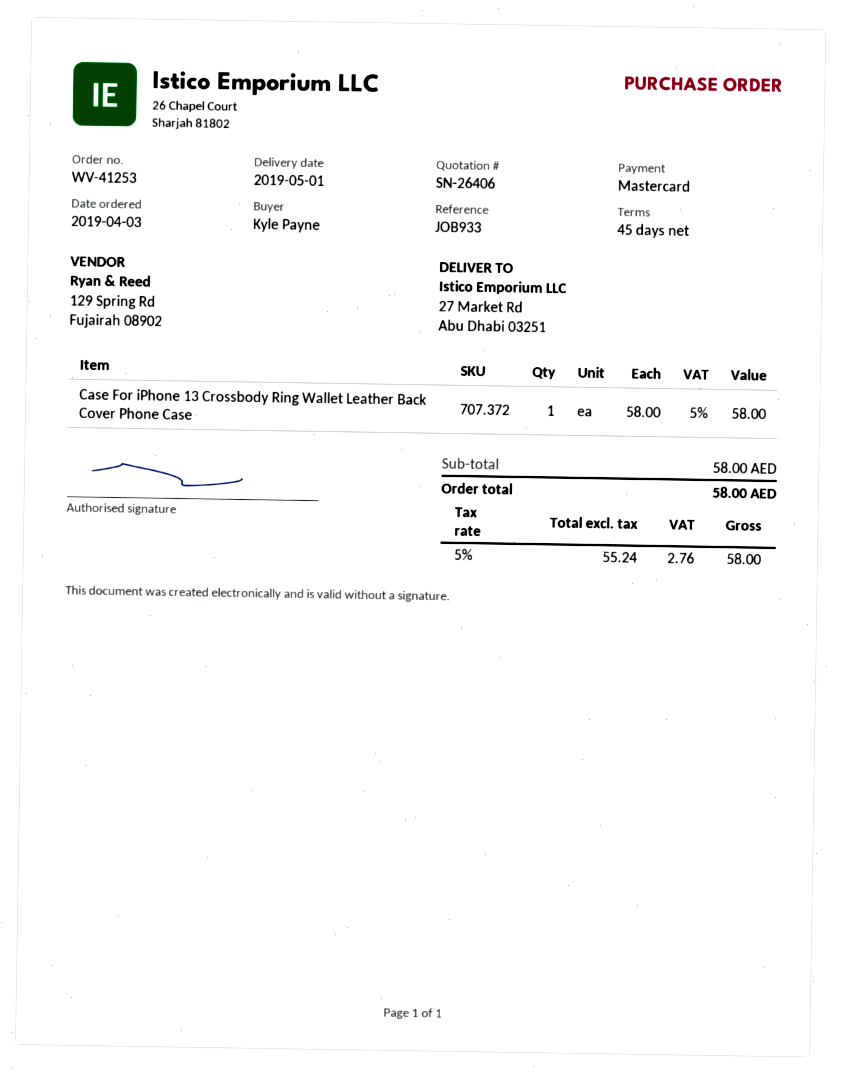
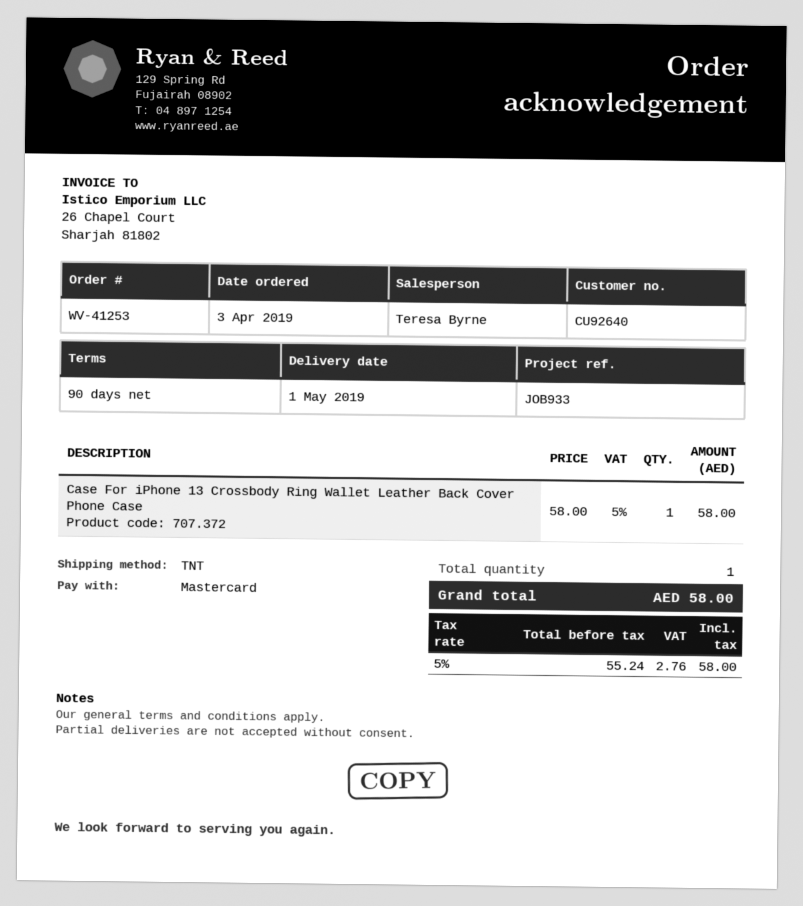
payment terms: 45 days -> 90 days

